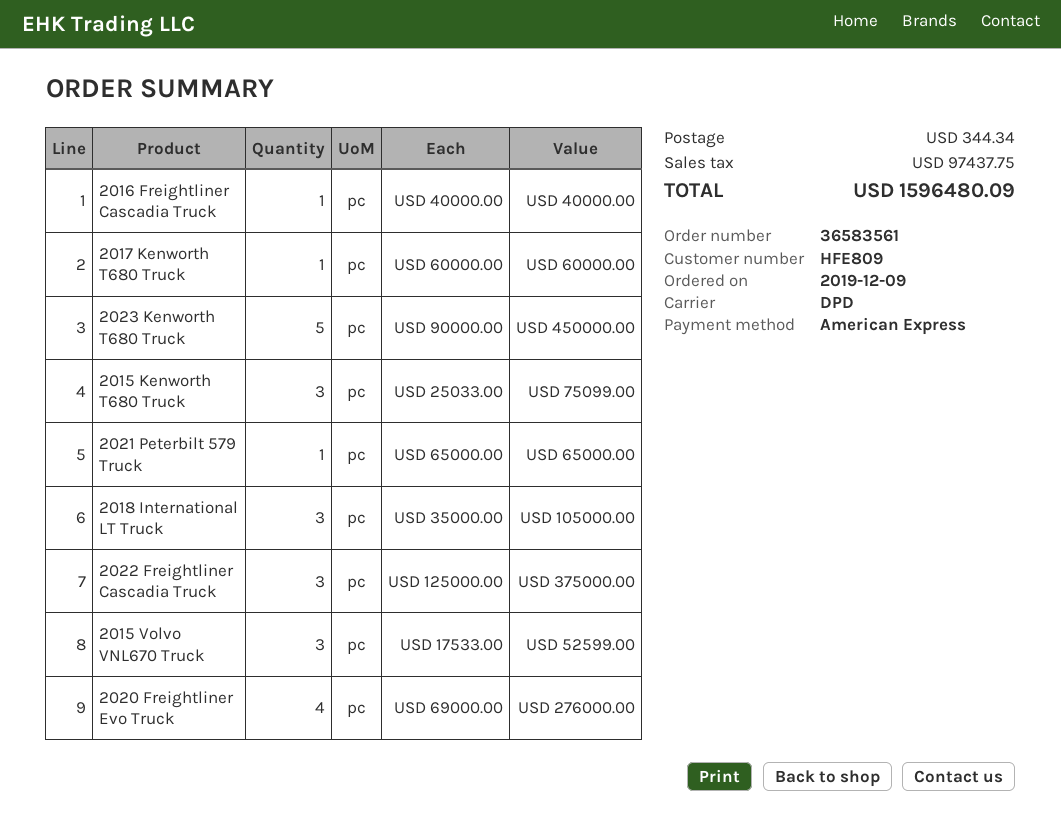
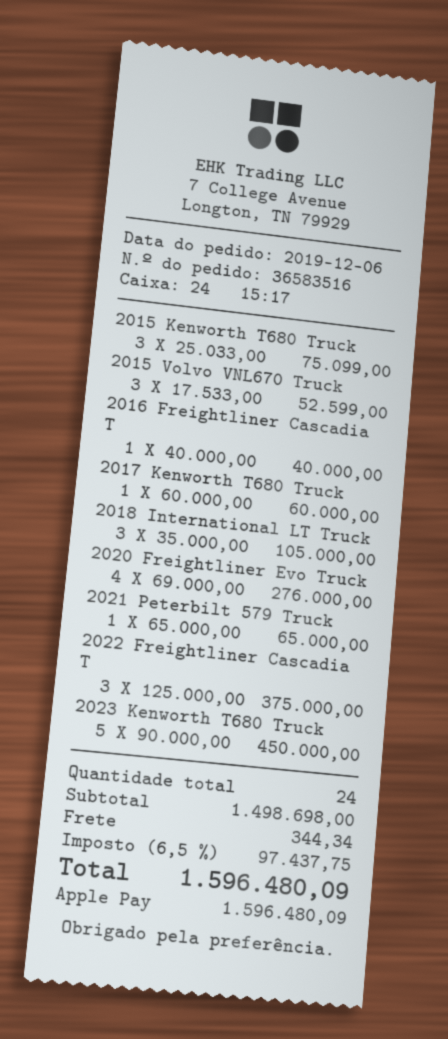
order number: 36583561 -> 36583516
order date: 2019-12-09 -> 2019-12-06
payment method: American Express -> Apple Pay

